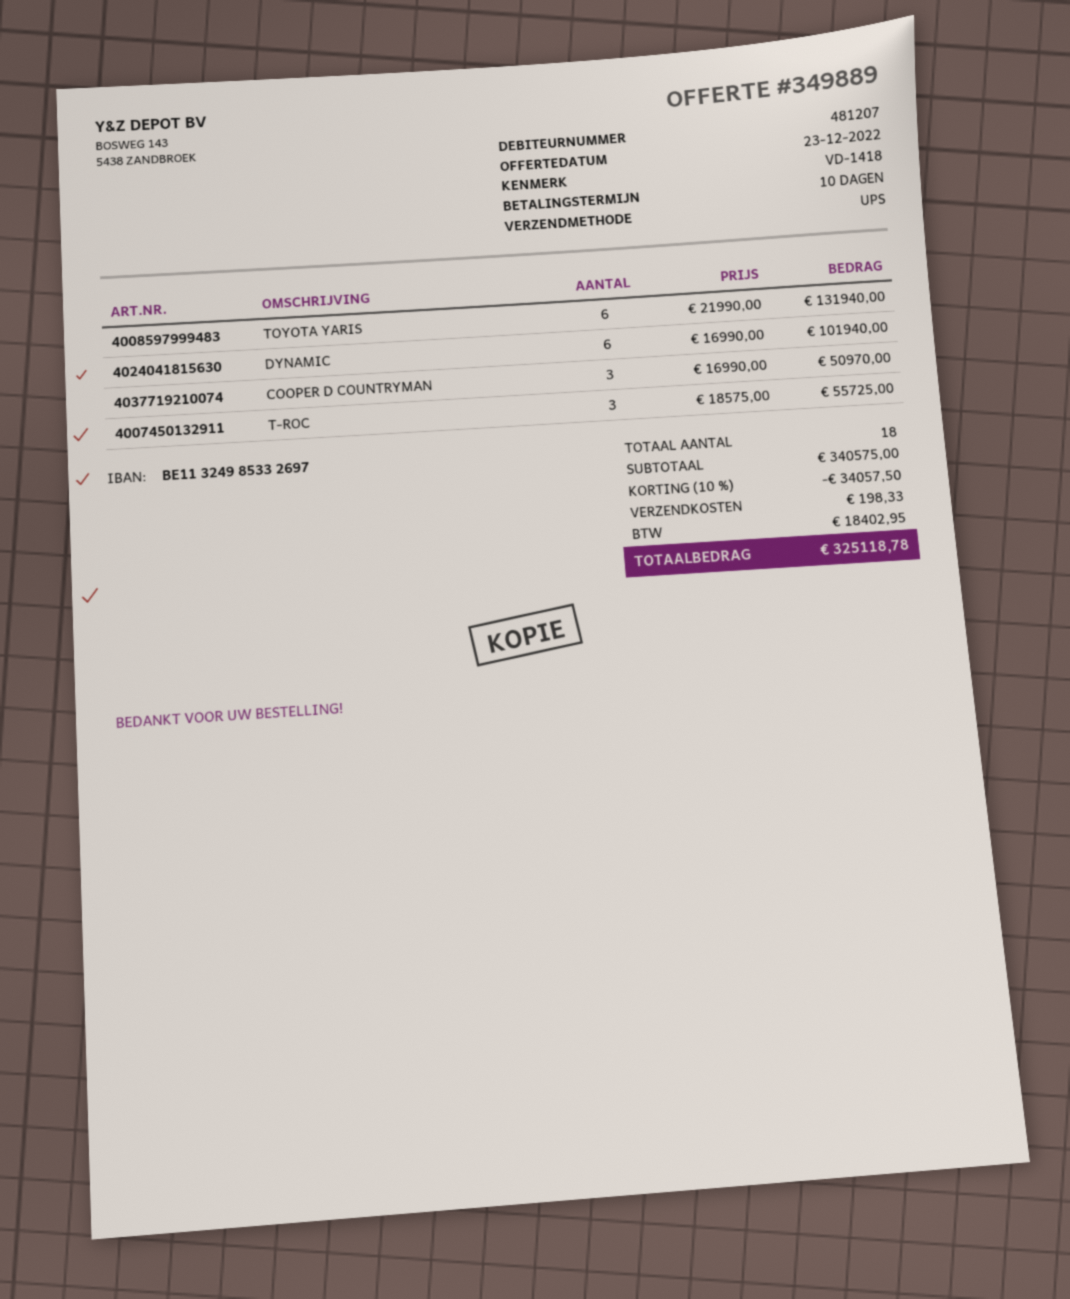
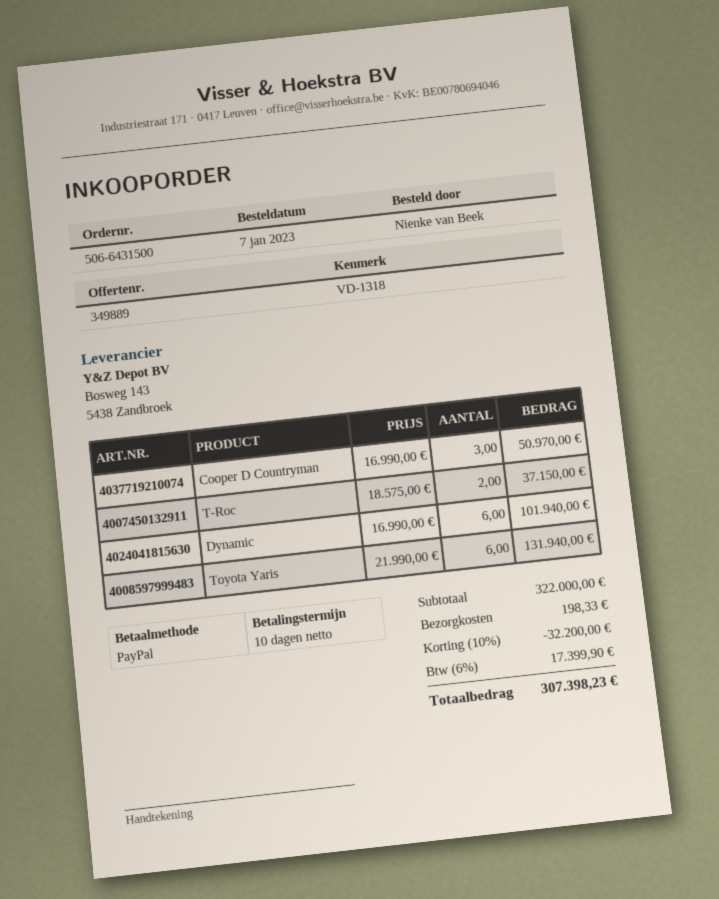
reference: VD-1418 -> VD-1318
T-ROC: 3 x 18575.00 = 55725.00 -> 2 x 18575.00 = 37150.00
subtotal: 340575.00 -> 322000.00
discount: 10% = 34057.50 -> 10% = 32200.00
tax: 18402.95 -> 17399.90
total: 325118.78 -> 307398.23

